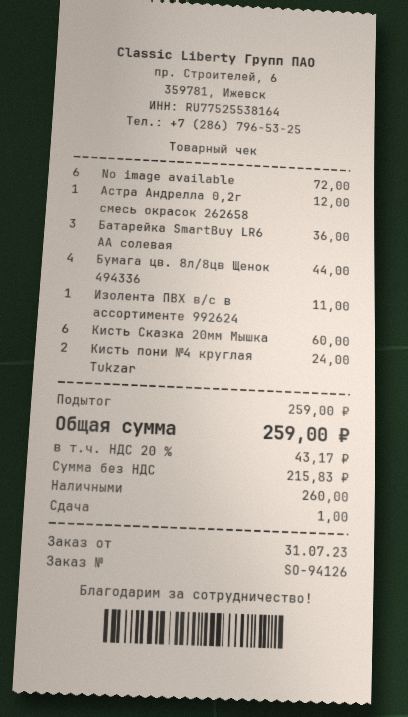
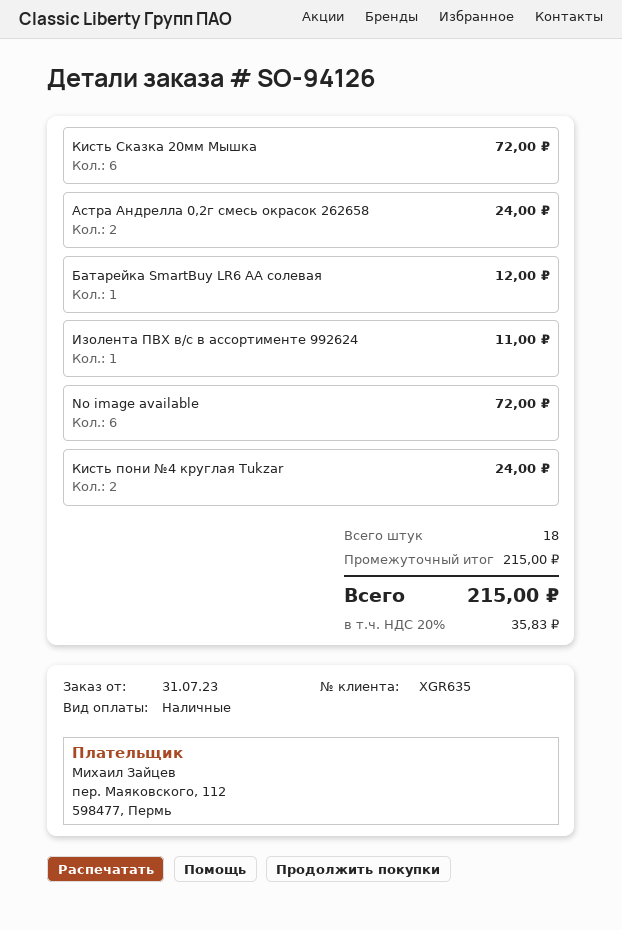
Астра Андрелла 0,2г смесь окрасок 262658: 1 for 12.00 -> 2 for 24.00
Батарейка SmartBuy LR6 АА солевая: 3 for 36.00 -> 1 for 12.00
Бумага цв. 8л/8цв Щенок 494336: 4 for 44.00 -> none
Кисть Сказка 20мм Мышка: 6 for 60.00 -> 6 for 72.00
subtotal: 259.00 -> 215.00
tax: 20% = 43.17 -> 20% = 35.83
total: 259.00 -> 215.00

